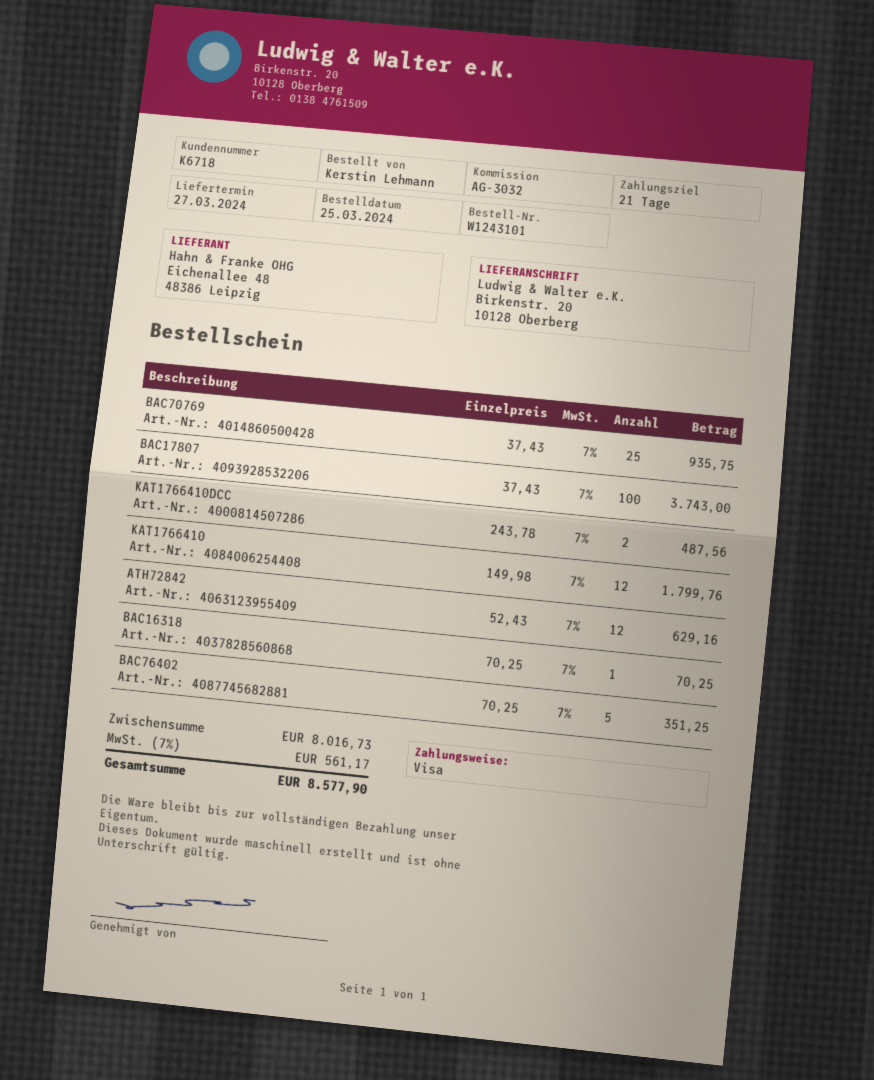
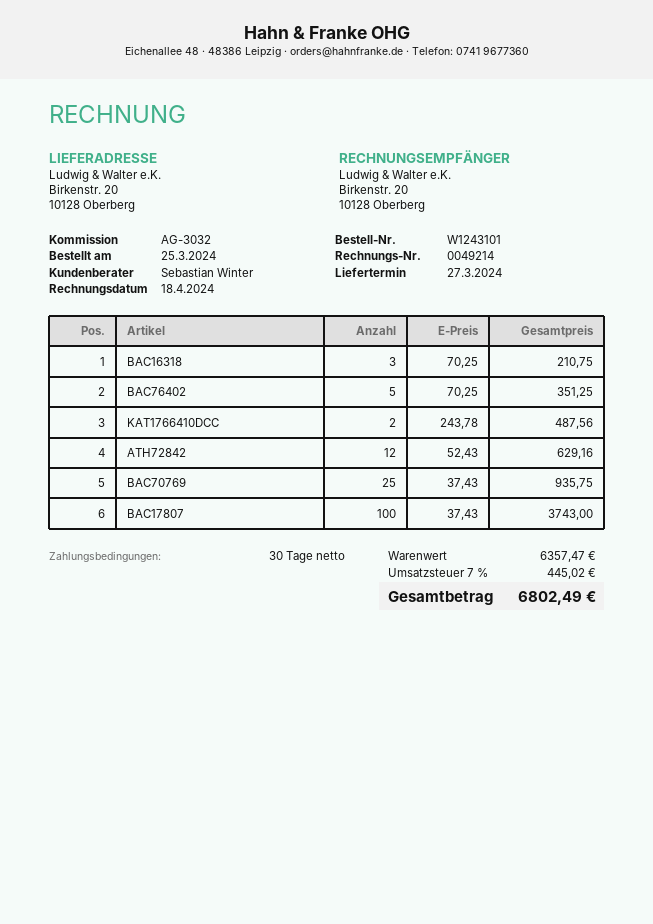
payment terms: 21 days -> 30 days
KAT1766410: 12 x 149.98 = 1799.76 -> none
BAC16318: 1 x 70.25 = 70.25 -> 3 x 70.25 = 210.75
subtotal: 8016.73 -> 6357.47
tax: 7% = 561.17 -> 7% = 445.02
total: 8577.90 -> 6802.49

